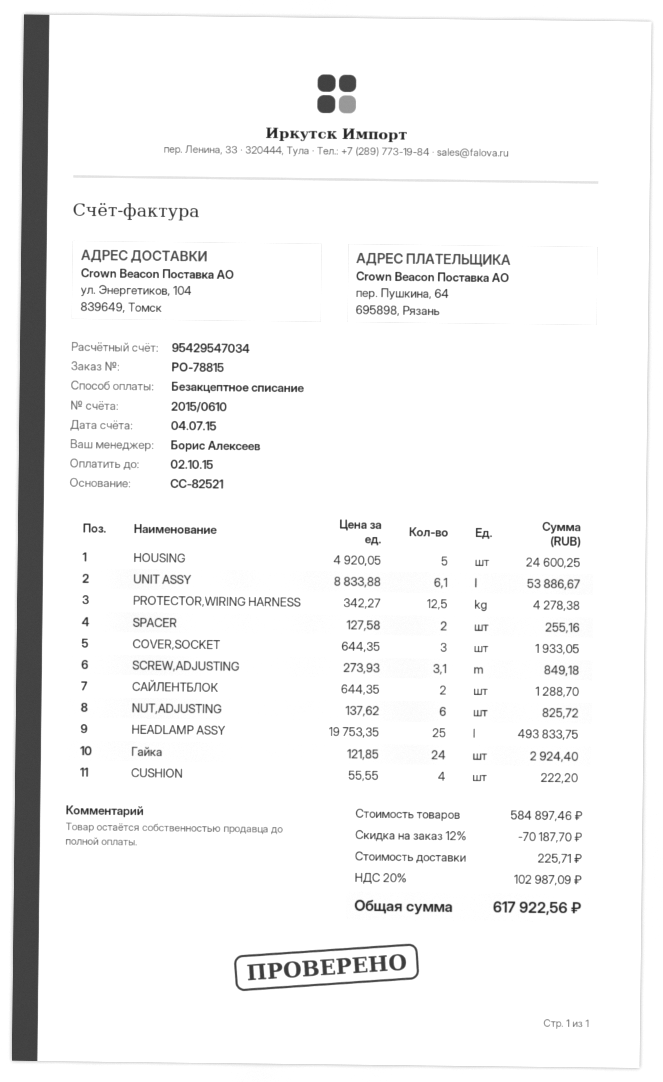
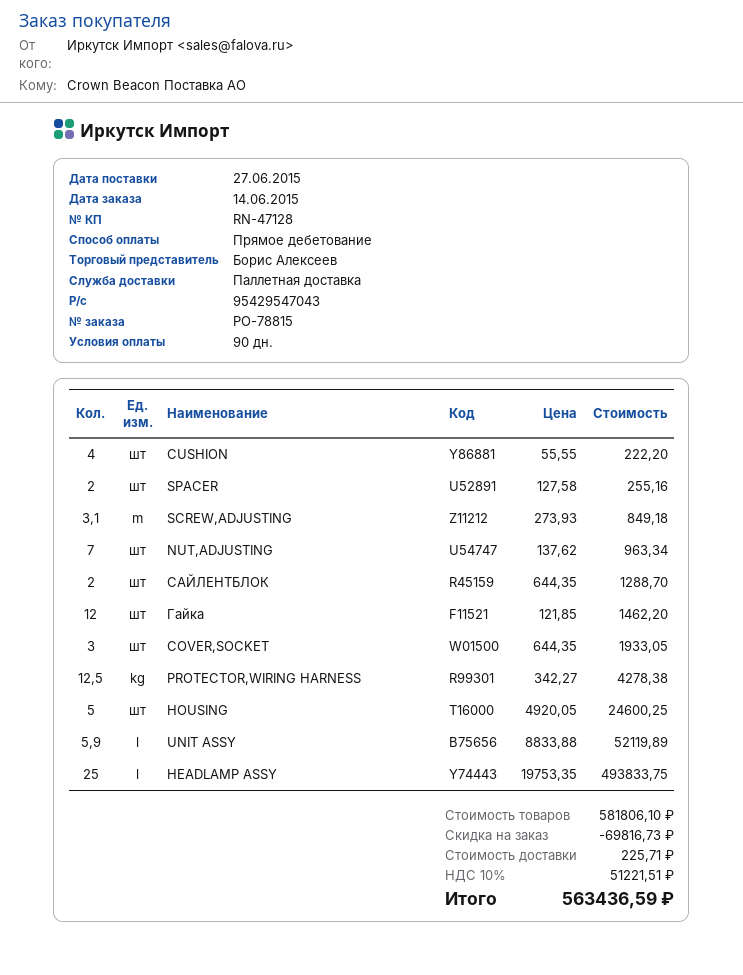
bank account: 95429547034 -> 95429547043
UNIT ASSY: 6.1 x 8833.88 = 53886.67 -> 5.9 x 8833.88 = 52119.89
NUT,ADJUSTING: 6 x 137.62 = 825.72 -> 7 x 137.62 = 963.34
Гайка: 24 x 121.85 = 2924.40 -> 12 x 121.85 = 1462.20
subtotal: 584897.46 -> 581806.10
discount: 70187.70 -> 69816.73
tax: 20% = 102987.09 -> 10% = 51221.51
total: 617922.56 -> 563436.59

